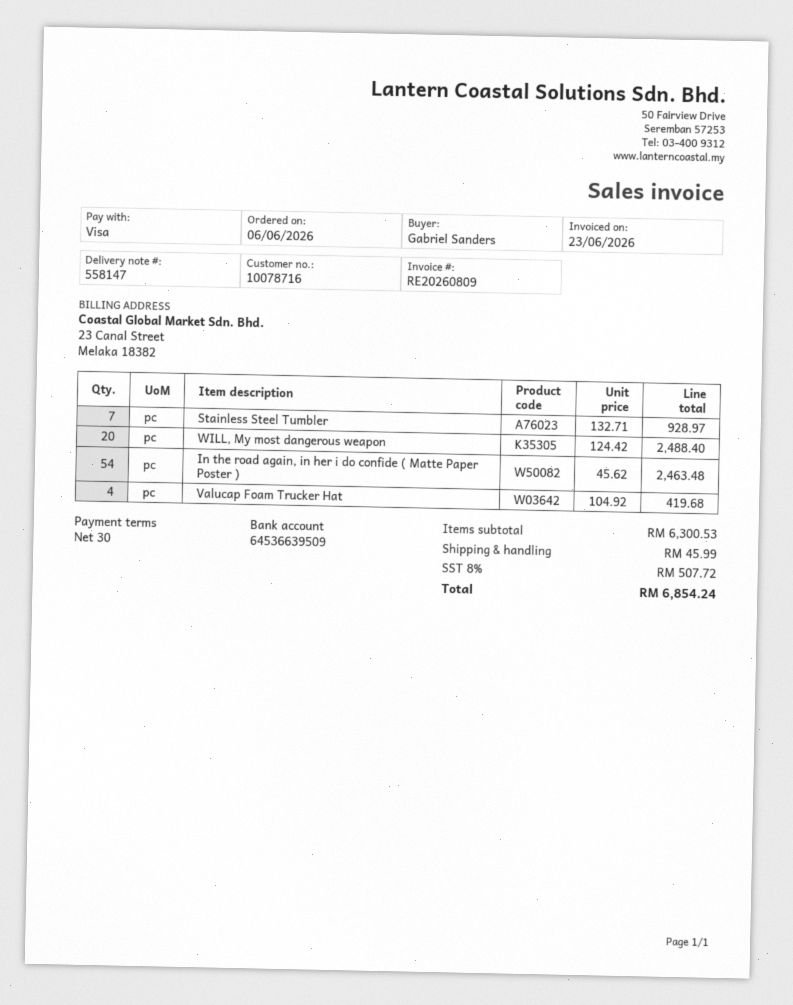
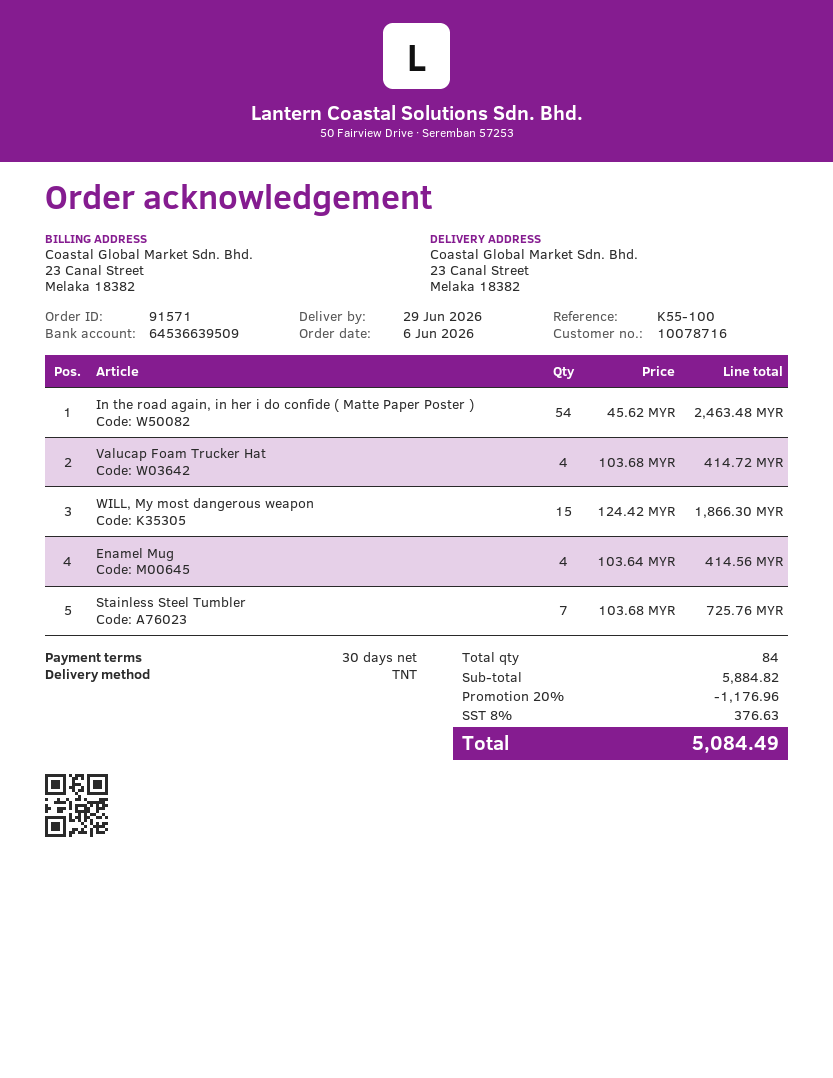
Stainless Steel Tumbler: 7 x 132.71 = 928.97 -> 7 x 103.68 = 725.76
WILL, My most dangerous weapon: 20 x 124.42 = 2488.40 -> 15 x 124.42 = 1866.30
Valucap Foam Trucker Hat: 4 x 104.92 = 419.68 -> 4 x 103.68 = 414.72
Enamel Mug: none -> 4 x 103.64 = 414.56
subtotal: 6300.53 -> 5884.82
discount: none -> 20% = 1176.96
shipping: 45.99 -> none
tax: 8% = 507.72 -> 8% = 376.63
total: 6854.24 -> 5084.49

